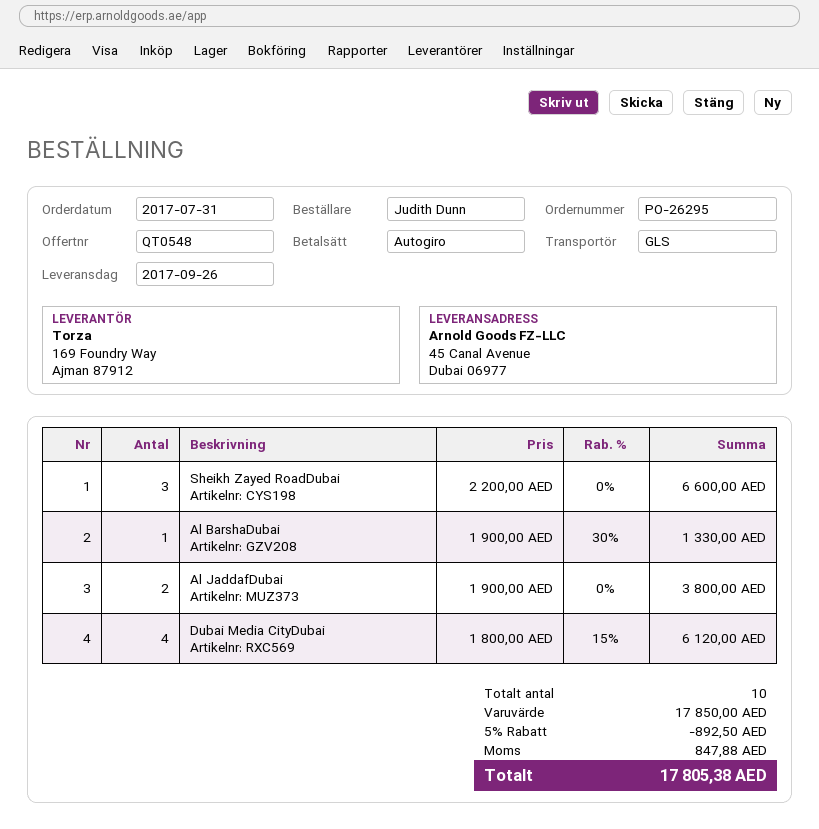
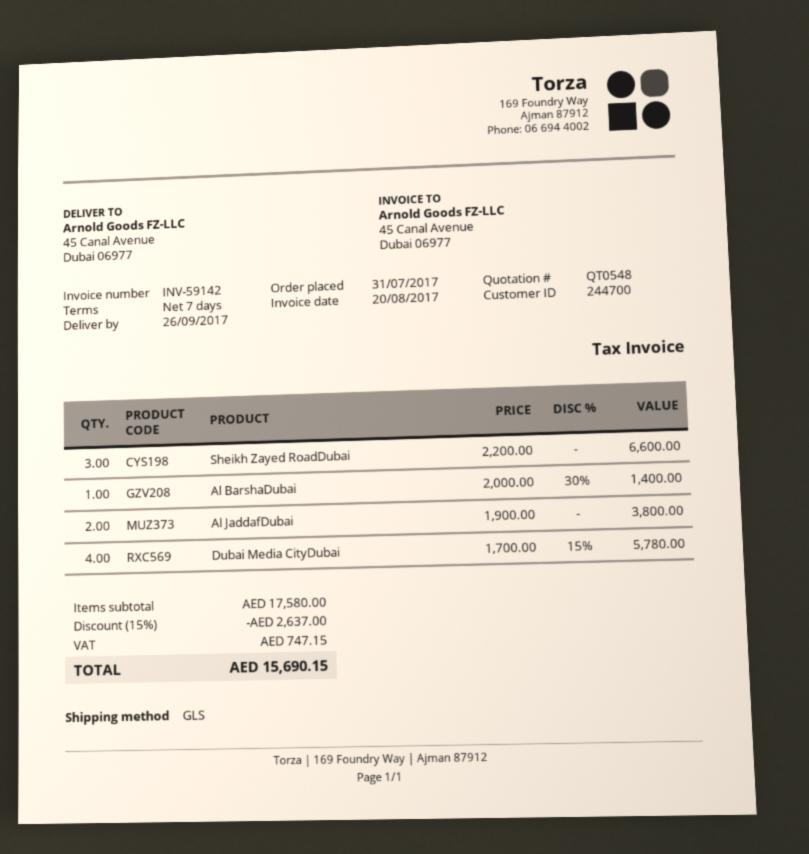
Al BarshaDubai: 1 x 1900.00 - 30% = 1330.00 -> 1 x 2000.00 - 30% = 1400.00
Dubai Media CityDubai: 4 x 1800.00 - 15% = 6120.00 -> 4 x 1700.00 - 15% = 5780.00
subtotal: 17850.00 -> 17580.00
discount: 5% = 892.50 -> 15% = 2637.00
tax: 847.88 -> 747.15
total: 17805.38 -> 15690.15

